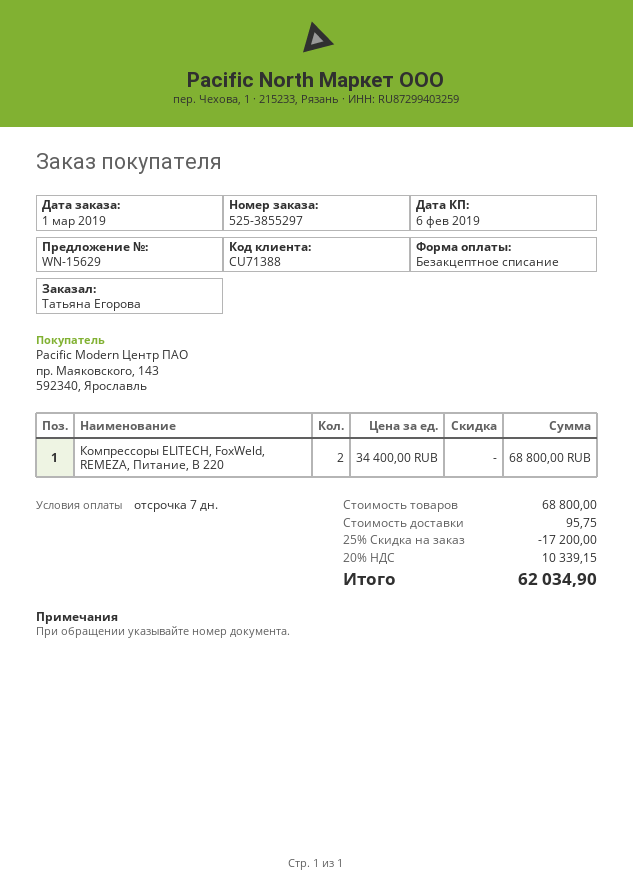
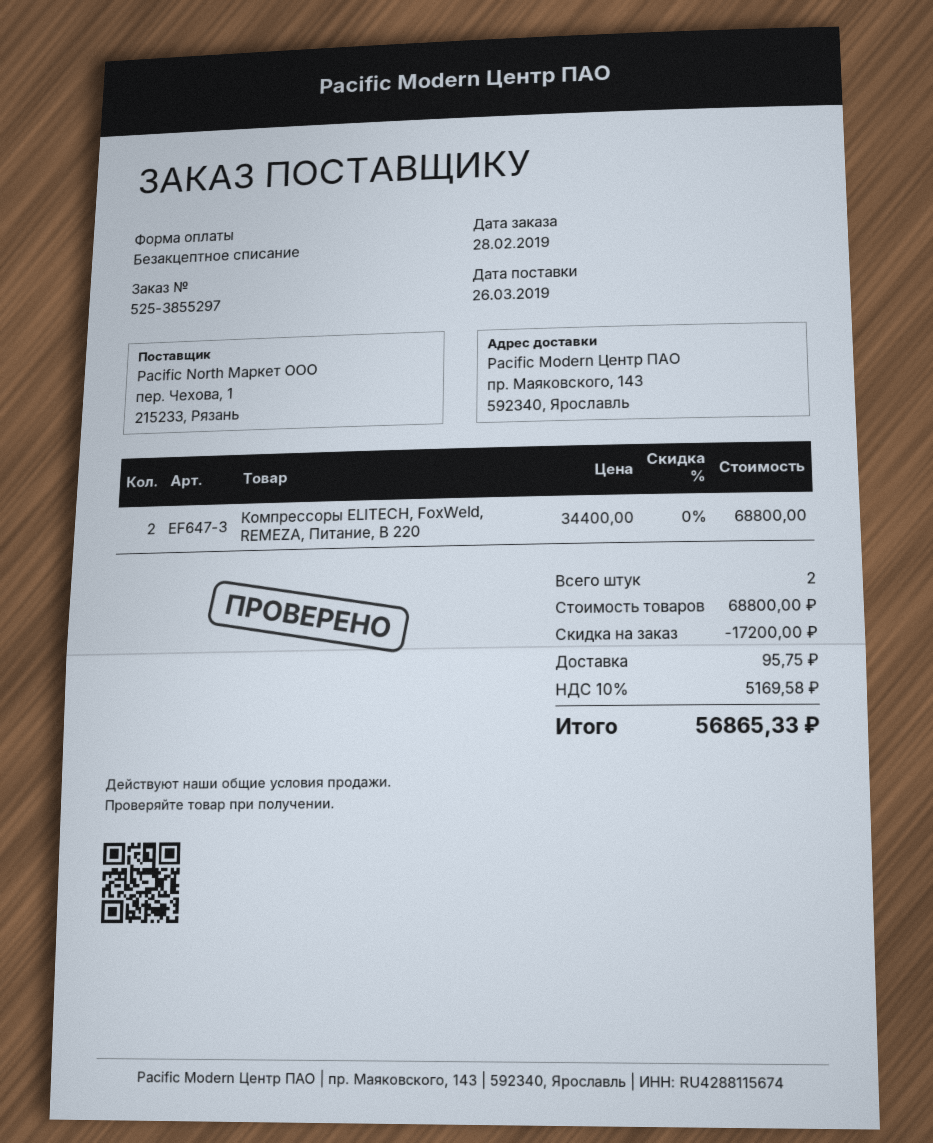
order date: 2019-03-01 -> 2019-02-28
tax: 20% = 10339.15 -> 10% = 5169.58
total: 62034.90 -> 56865.33

